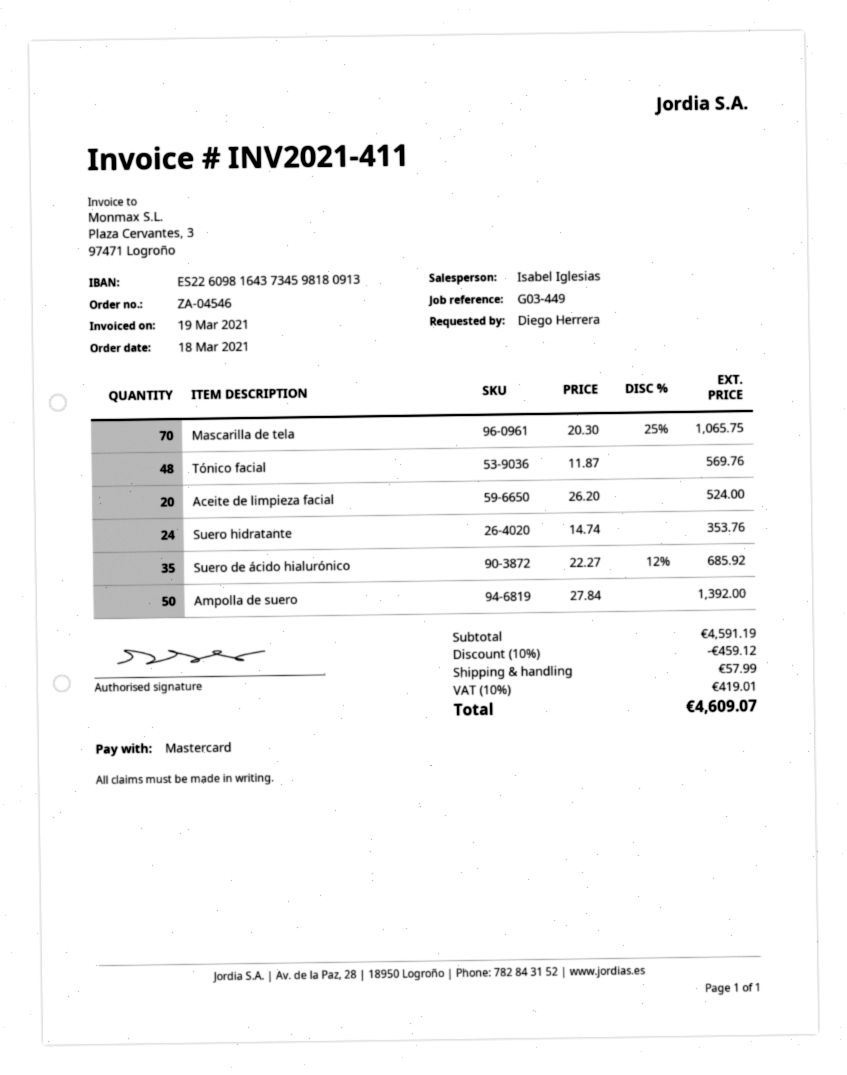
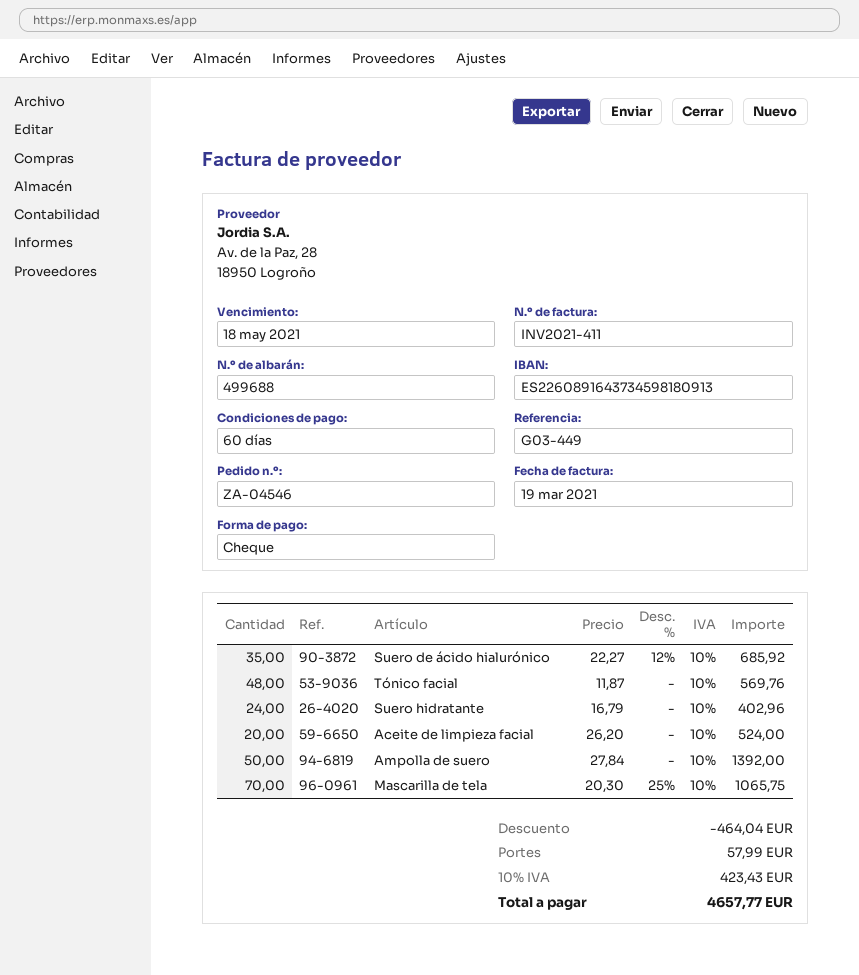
payment method: Mastercard -> cheque
bank account: ES2260981643734598180913 -> ES2260891643734598180913
Suero hidratante: 24 x 14.74 = 353.76 -> 24 x 16.79 = 402.96
discount: 459.12 -> 464.04
tax: 10% = 419.01 -> 10% = 423.43
total: 4609.07 -> 4657.77

